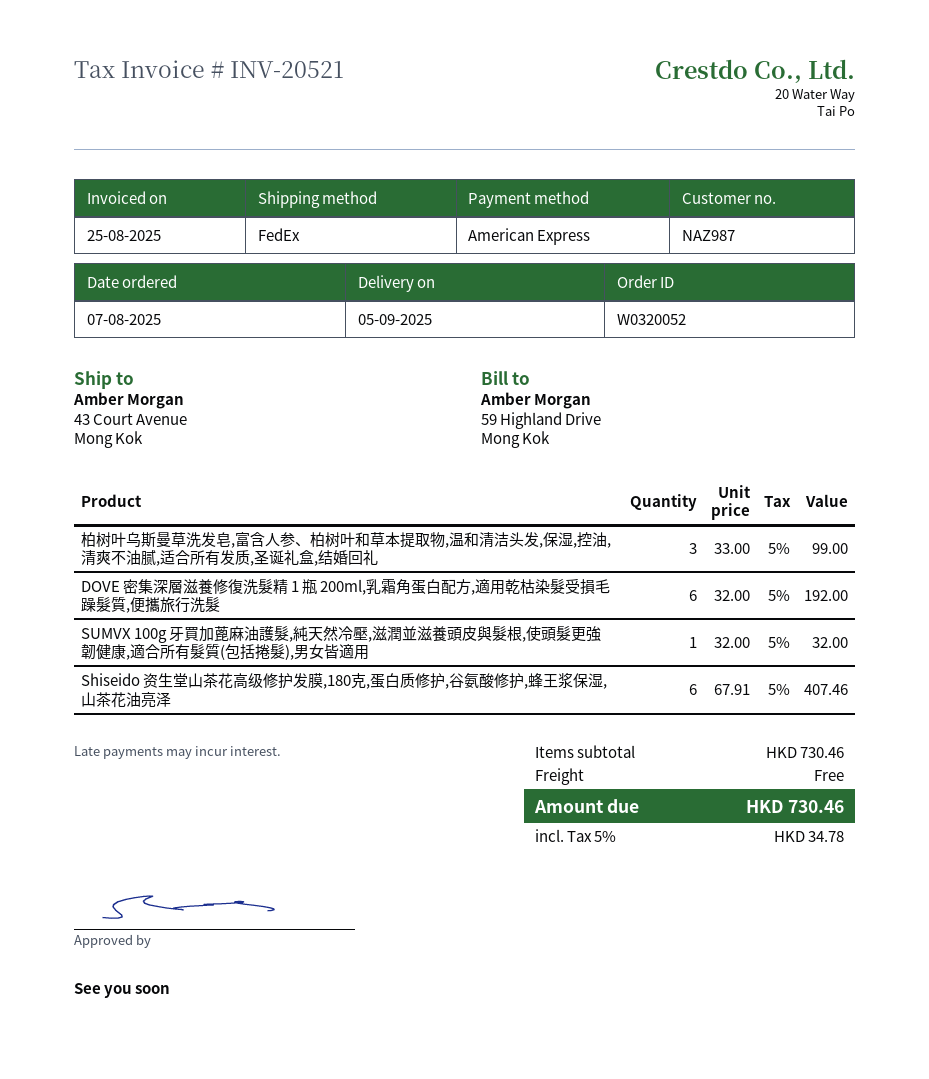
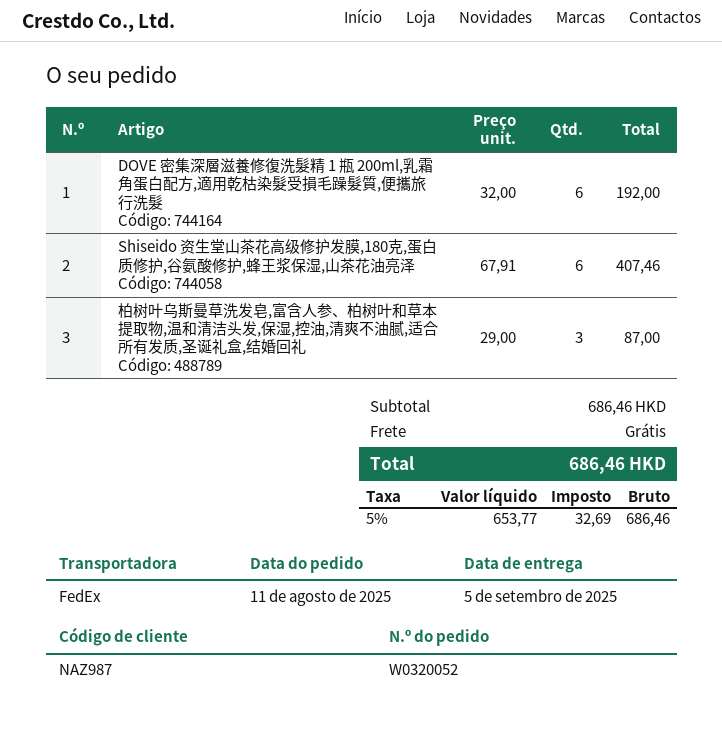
order date: 2025-08-07 -> 2025-08-11
柏树叶乌斯曼草洗发皂,富含人参、柏树叶和草本提取物,温和清洁头发,保湿,控油,清爽不油腻,适合所有发质,圣诞礼盒,结婚回礼: 3 x 33.00 = 99.00 -> 3 x 29.00 = 87.00
SUMVX 100g 牙買加蓖麻油護髮,純天然冷壓,滋潤並滋養頭皮與髮根,使頭髮更強韌健康,適合所有髮質(包括捲髮),男女皆適用: 1 x 32.00 = 32.00 -> none
subtotal: 730.46 -> 686.46
tax: 5% = 34.78 -> 5% = 32.69
total: 730.46 -> 686.46

